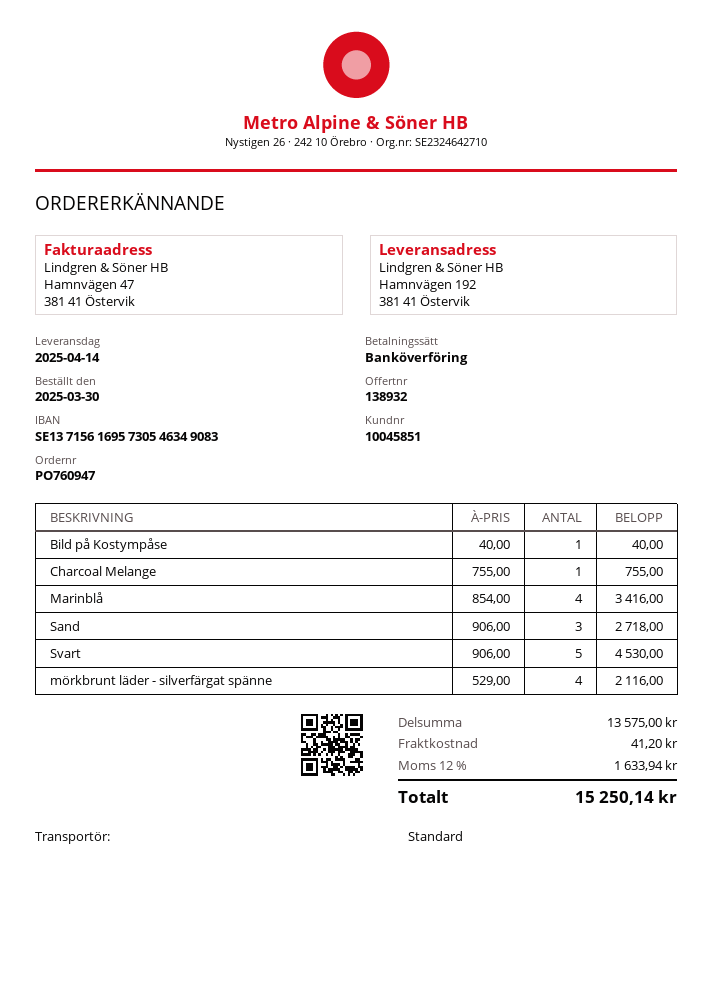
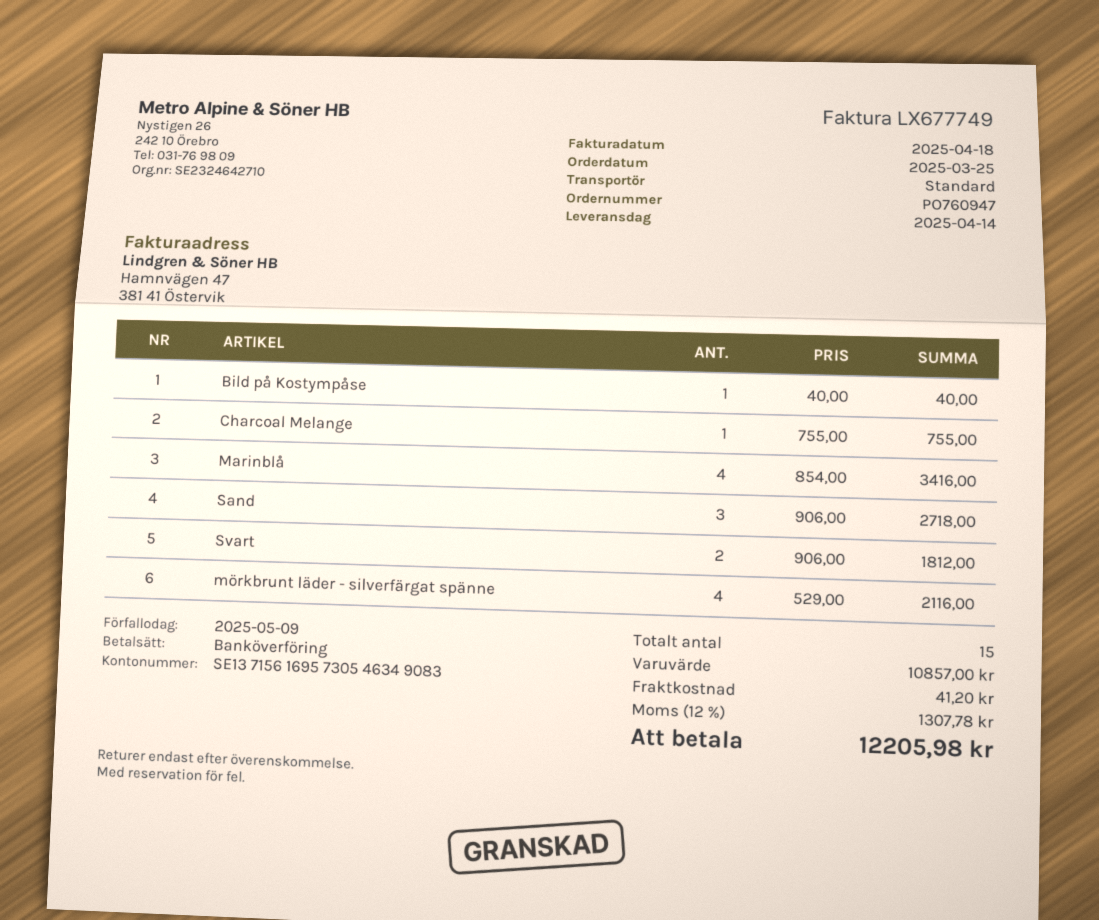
order date: 2025-03-30 -> 2025-03-25
Svart: 5 x 906.00 = 4530.00 -> 2 x 906.00 = 1812.00
subtotal: 13575.00 -> 10857.00
tax: 12% = 1633.94 -> 12% = 1307.78
total: 15250.14 -> 12205.98

